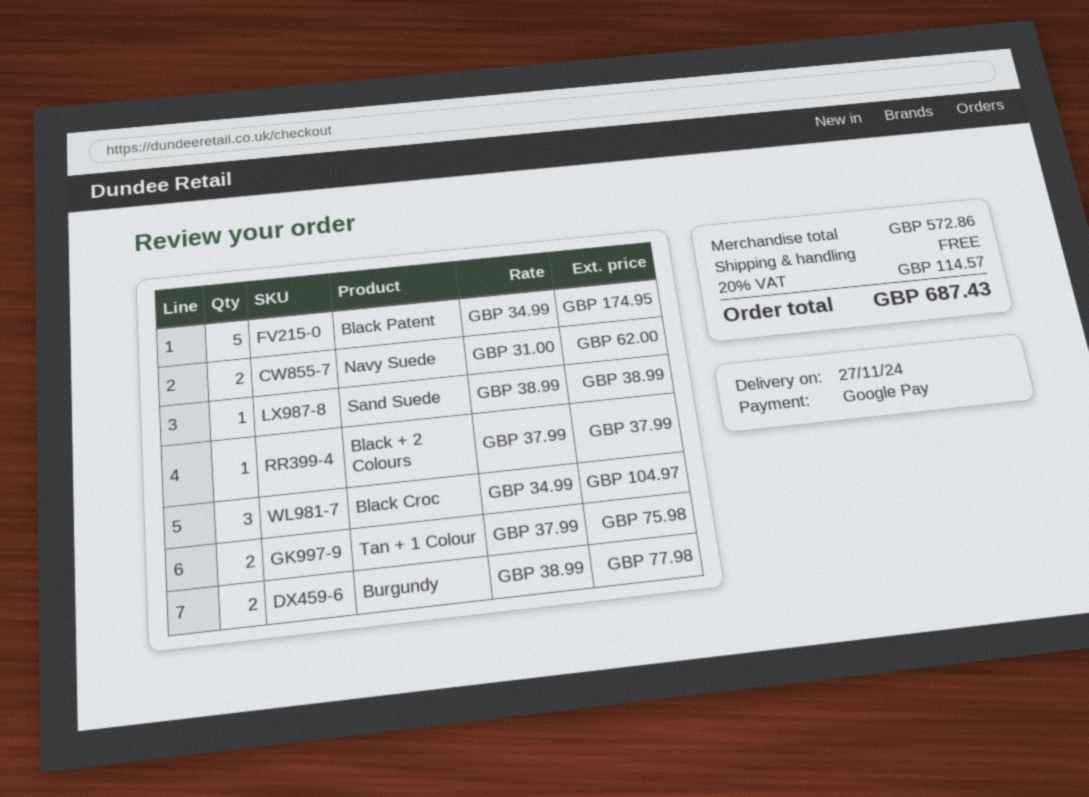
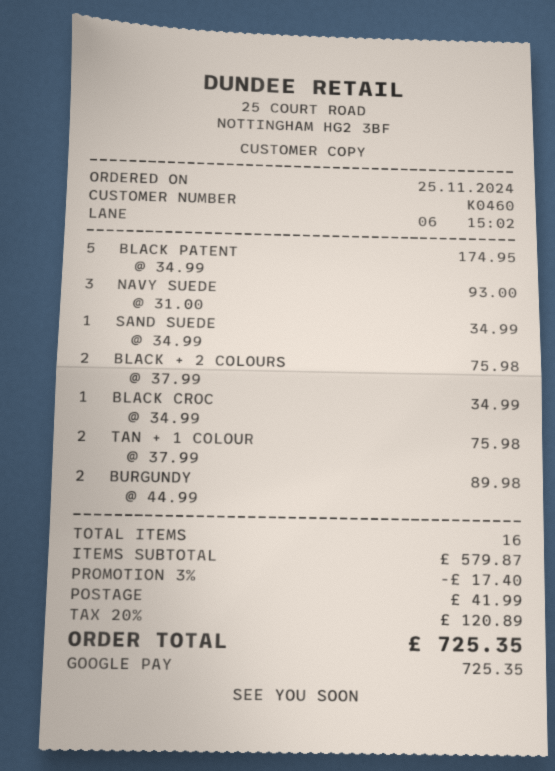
Navy Suede: 2 x 31.00 = 62.00 -> 3 x 31.00 = 93.00
Sand Suede: 1 x 38.99 = 38.99 -> 1 x 34.99 = 34.99
Black + 2 Colours: 1 x 37.99 = 37.99 -> 2 x 37.99 = 75.98
Black Croc: 3 x 34.99 = 104.97 -> 1 x 34.99 = 34.99
Burgundy: 2 x 38.99 = 77.98 -> 2 x 44.99 = 89.98
subtotal: 572.86 -> 579.87
discount: none -> 3% = 17.40
shipping: 0.00 -> 41.99
tax: 20% = 114.57 -> 20% = 120.89
total: 687.43 -> 725.35

